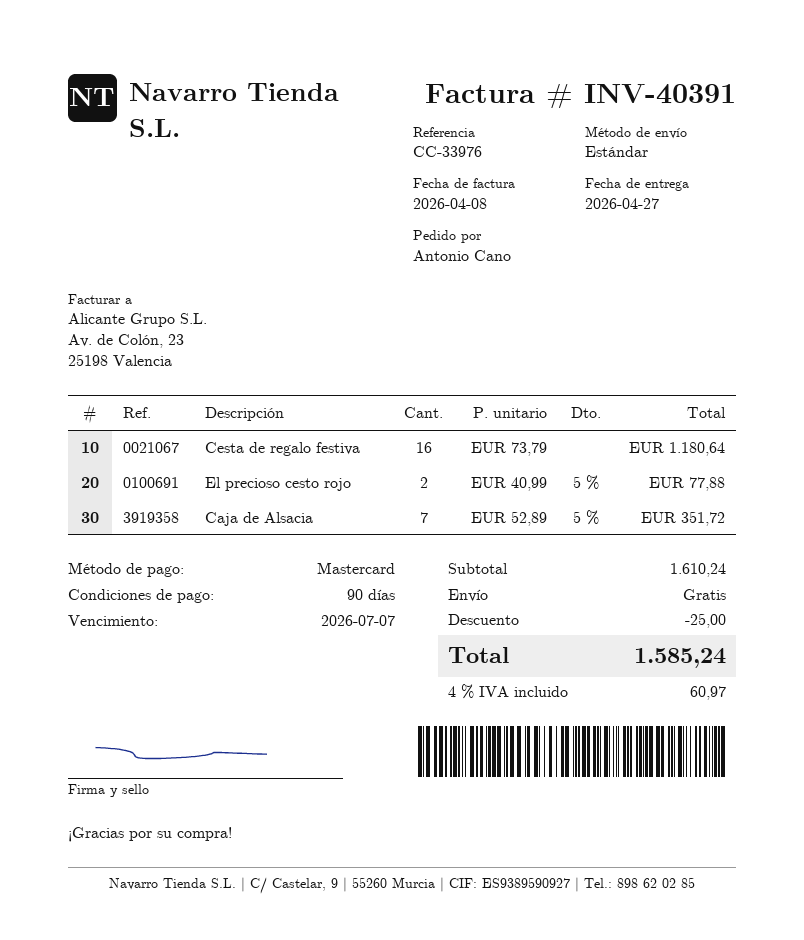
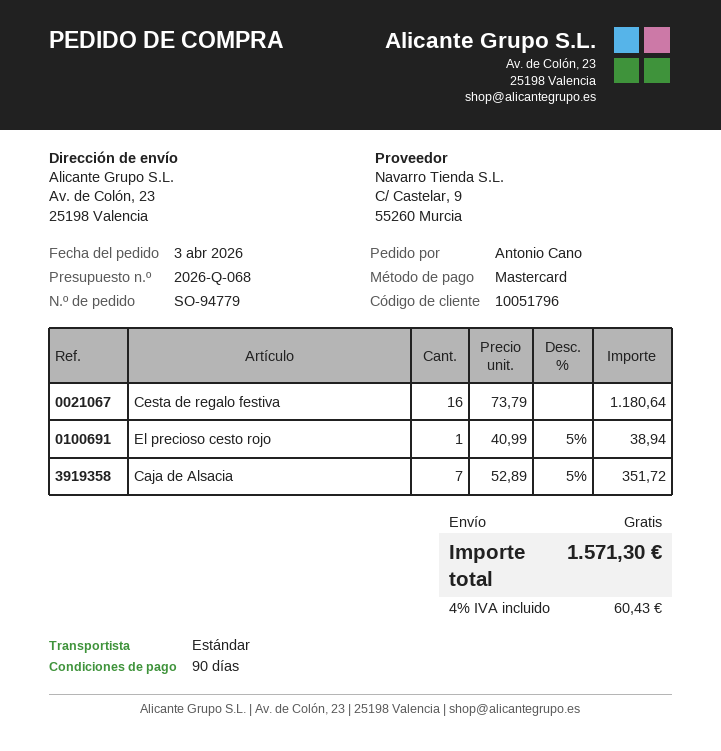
El precioso cesto rojo: 2 x 40.99 - 5% = 77.88 -> 1 x 40.99 - 5% = 38.94
discount: 25.00 -> none
tax: 4% = 60.97 -> 4% = 60.43
total: 1585.24 -> 1571.30

